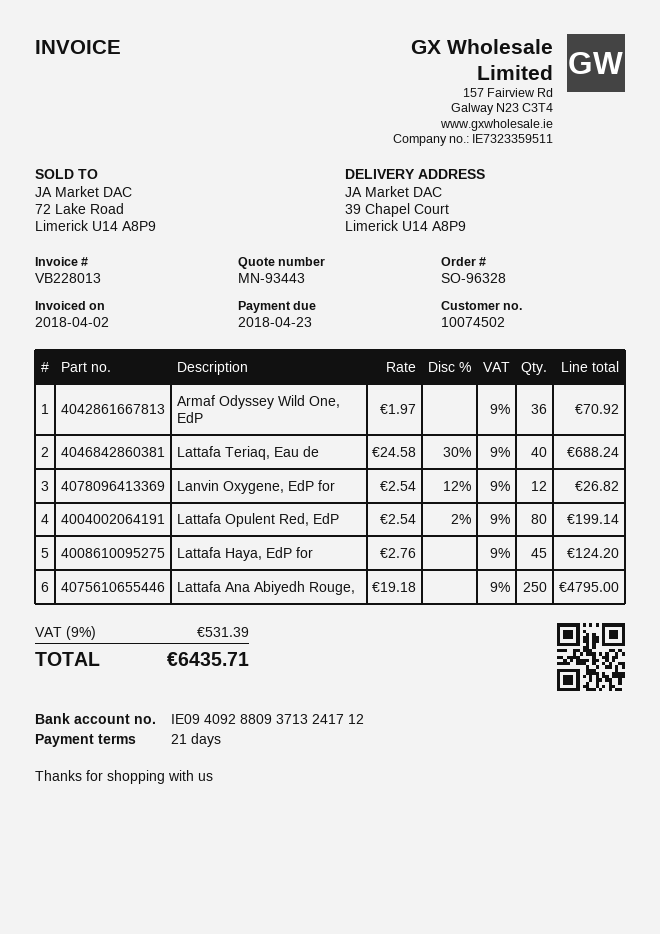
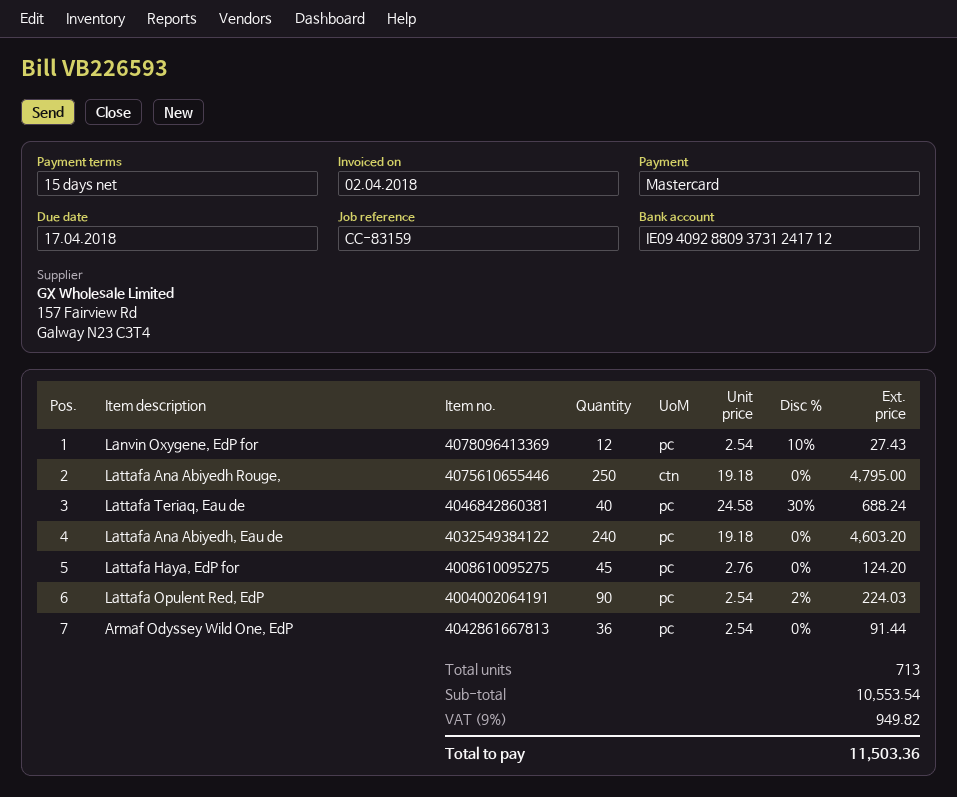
invoice number: VB228013 -> VB226593
payment terms: 21 days -> 15 days
due date: 2018-04-23 -> 2018-04-17
bank account: IE09409288093713241712 -> IE09409288093731241712
Armaf Odyssey Wild One, EdP: 36 x 1.97 = 70.92 -> 36 x 2.54 = 91.44
Lanvin Oxygene, EdP for: 12 x 2.54 - 12% = 26.82 -> 12 x 2.54 - 10% = 27.43
Lattafa Opulent Red, EdP: 80 x 2.54 - 2% = 199.14 -> 90 x 2.54 - 2% = 224.03
Lattafa Ana Abiyedh, Eau de: none -> 240 x 19.18 = 4603.20
tax: 9% = 531.39 -> 9% = 949.82
total: 6435.71 -> 11503.36

